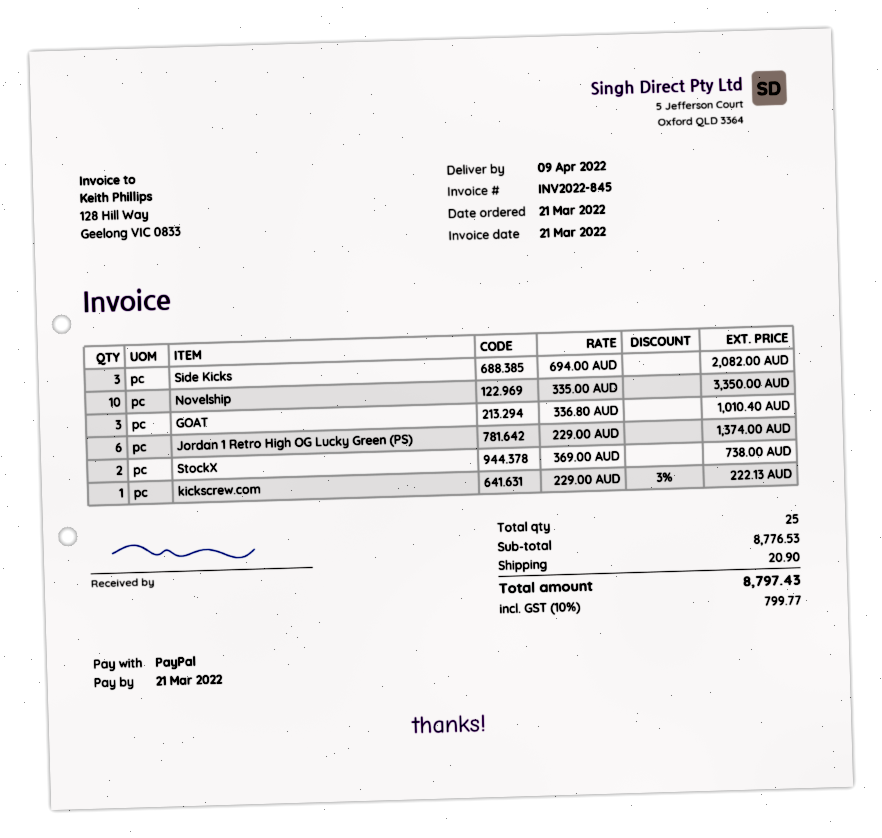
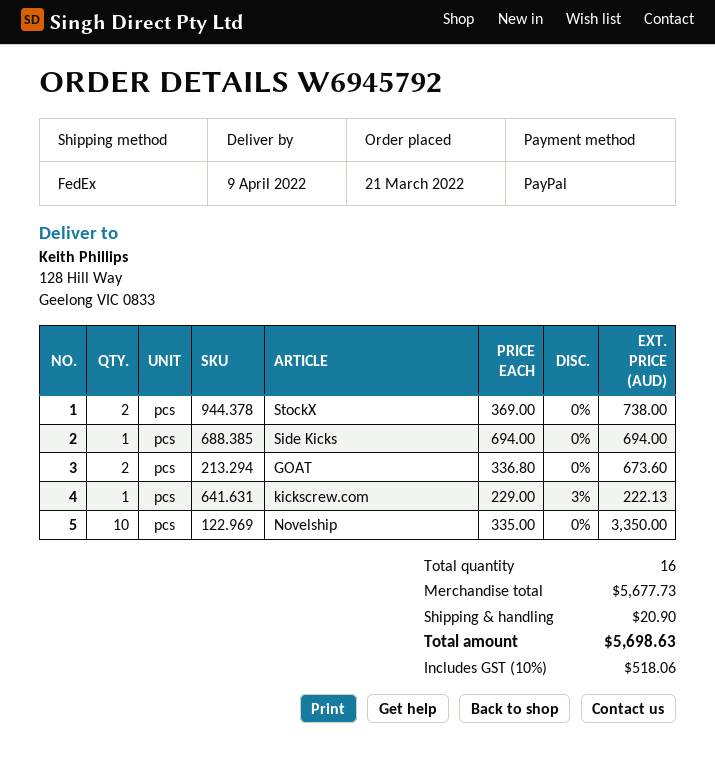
Side Kicks: 3 x 694.00 = 2082.00 -> 1 x 694.00 = 694.00
GOAT: 3 x 336.80 = 1010.40 -> 2 x 336.80 = 673.60
Jordan 1 Retro High OG Lucky Green (PS): 6 x 229.00 = 1374.00 -> none
total quantity: 25 -> 16
subtotal: 8776.53 -> 5677.73
tax: 10% = 799.77 -> 10% = 518.06
total: 8797.43 -> 5698.63

